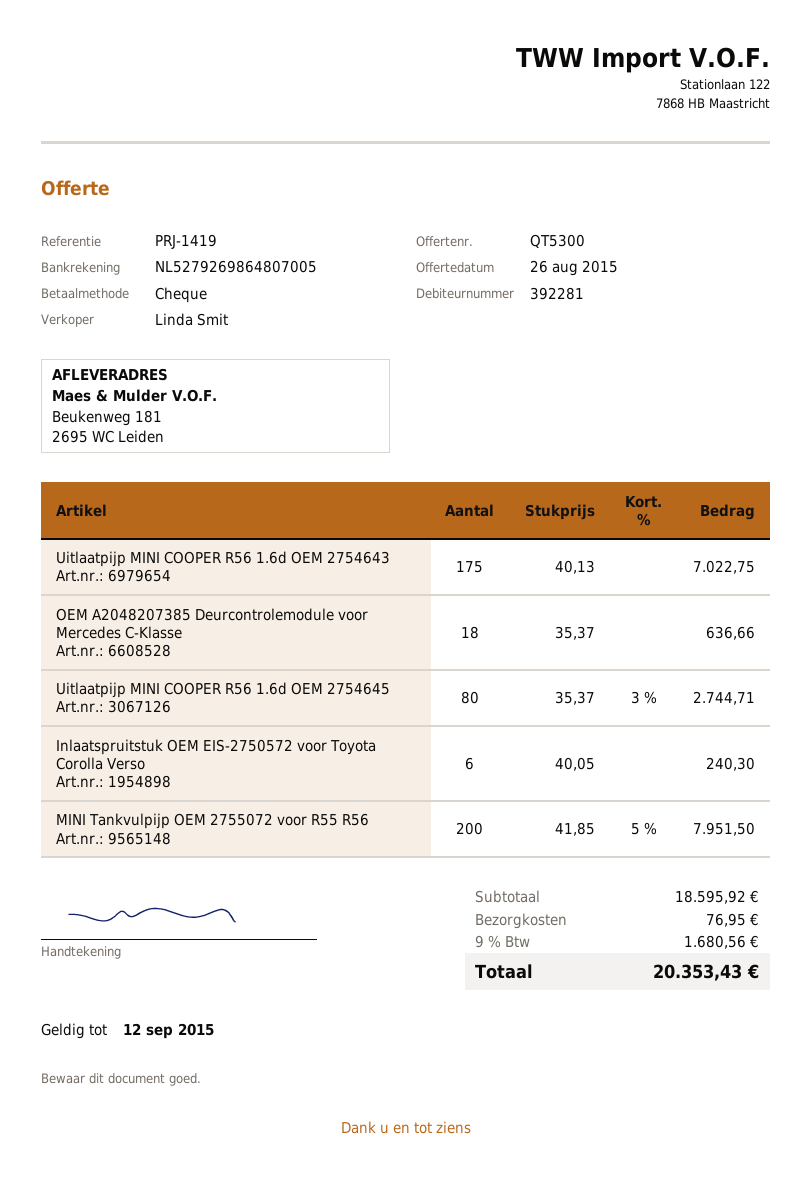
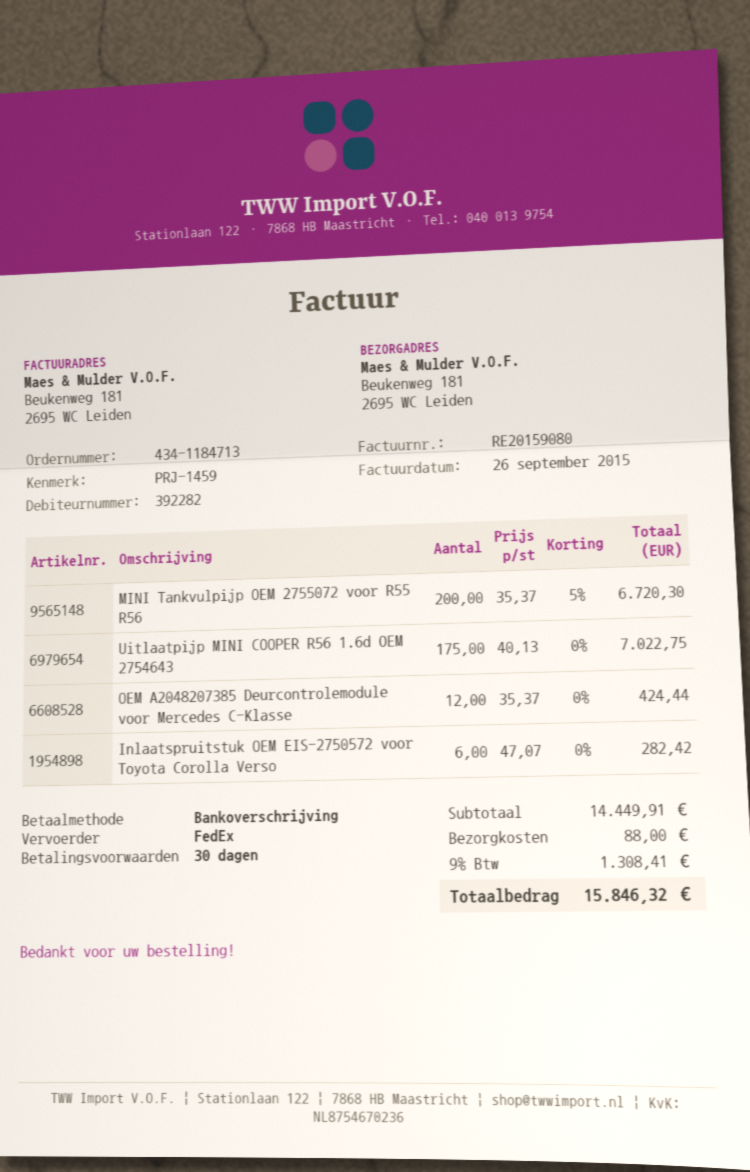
customer number: 392281 -> 392282
reference: PRJ-1419 -> PRJ-1459
payment method: cheque -> bank transfer
OEM A2048207385 Deurcontrolemodule voor Mercedes C-Klasse: 18 x 35.37 = 636.66 -> 12 x 35.37 = 424.44
Uitlaatpijp MINI COOPER R56 1.6d OEM 2754645: 80 x 35.37 - 3% = 2744.71 -> none
Inlaatspruitstuk OEM EIS-2750572 voor Toyota Corolla Verso: 6 x 40.05 = 240.30 -> 6 x 47.07 = 282.42
MINI Tankvulpijp OEM 2755072 voor R55 R56: 200 x 41.85 - 5% = 7951.50 -> 200 x 35.37 - 5% = 6720.30
subtotal: 18595.92 -> 14449.91
shipping: 76.95 -> 88.00
tax: 9% = 1680.56 -> 9% = 1308.41
total: 20353.43 -> 15846.32

